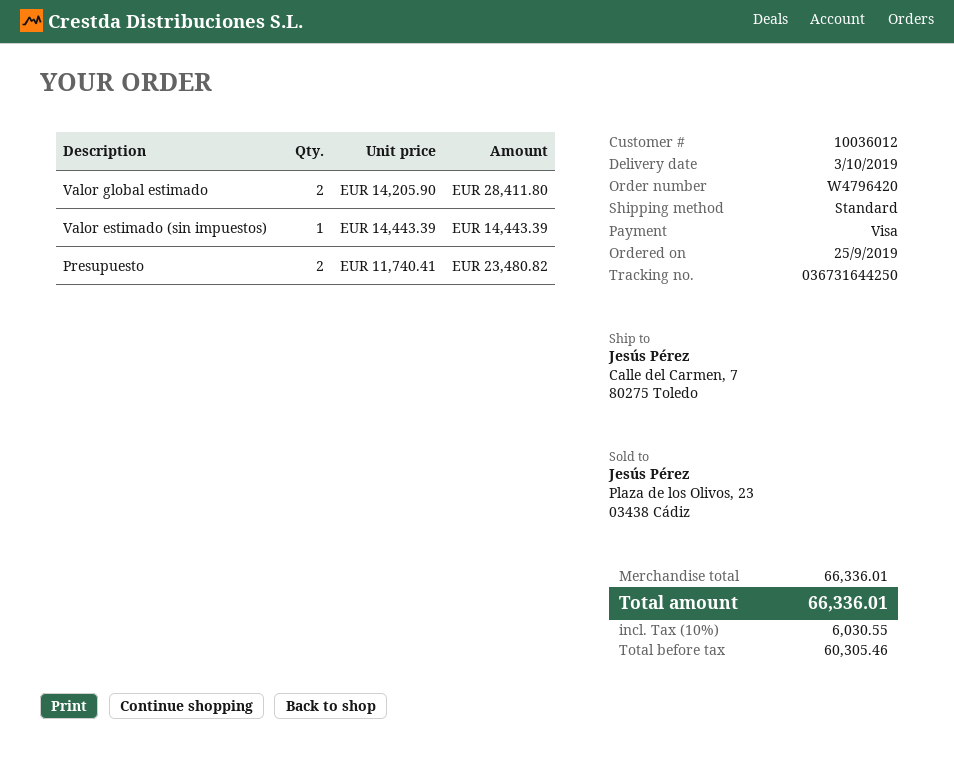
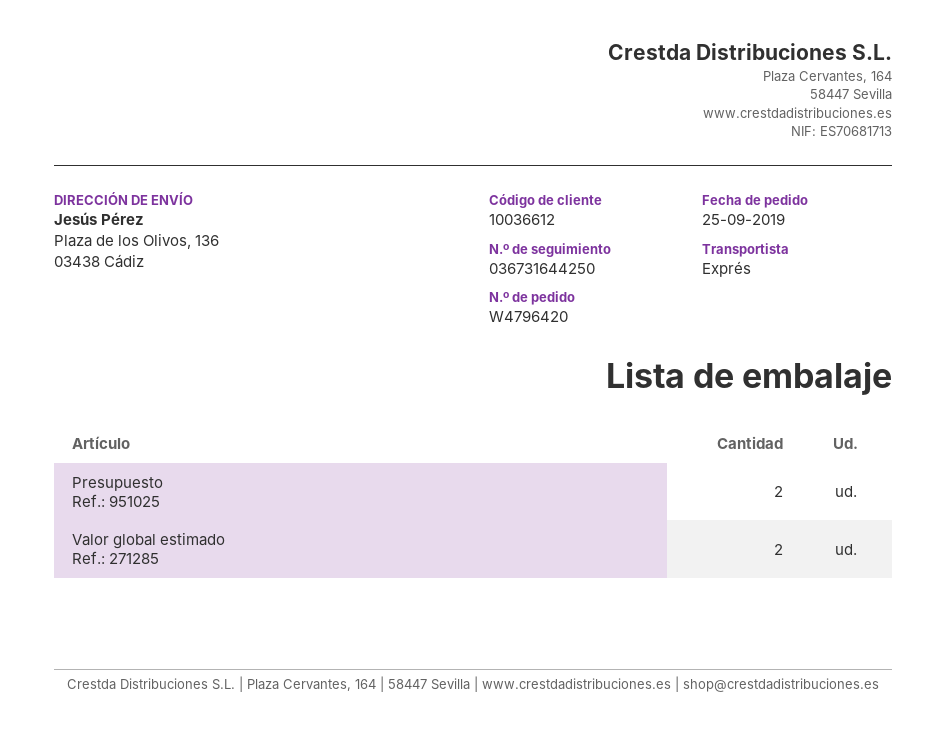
customer number: 10036012 -> 10036612
shipping method: standard -> express
ship to: Calle del Carmen, 7, 80275 Toledo -> Plaza de los Olivos, 136, 03438 Cádiz
Valor estimado (sin impuestos): 1 -> none

